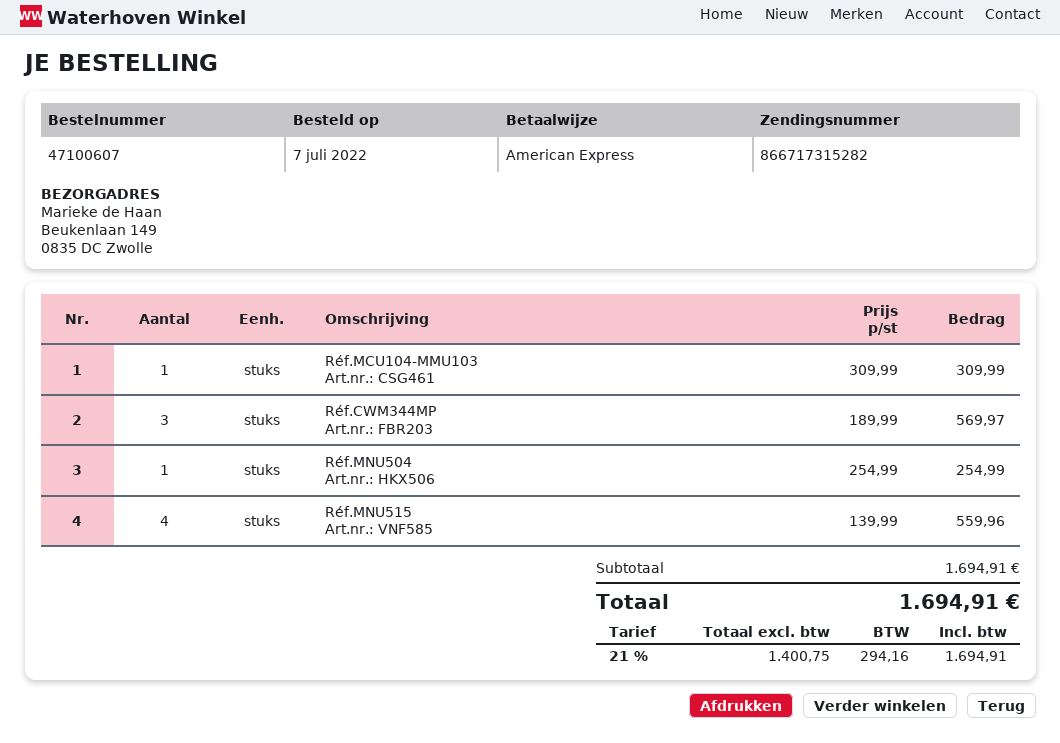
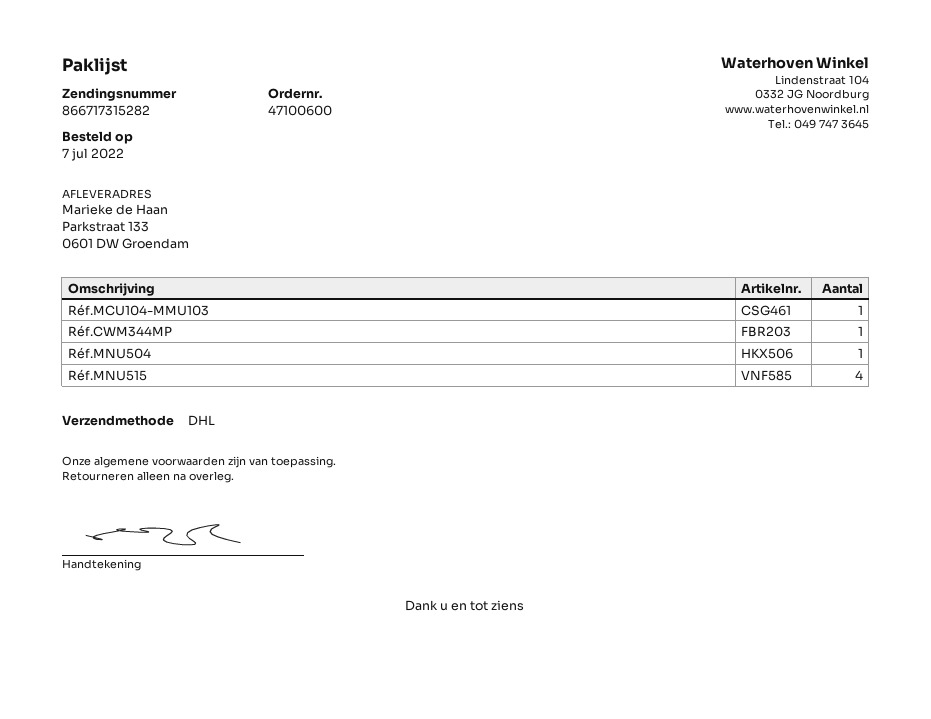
order number: 47100607 -> 47100600
ship to: Beukenlaan 149, 0835 DC Zwolle -> Parkstraat 133, 0601 DW Groendam
Réf.CWM344MP: 3 -> 1

